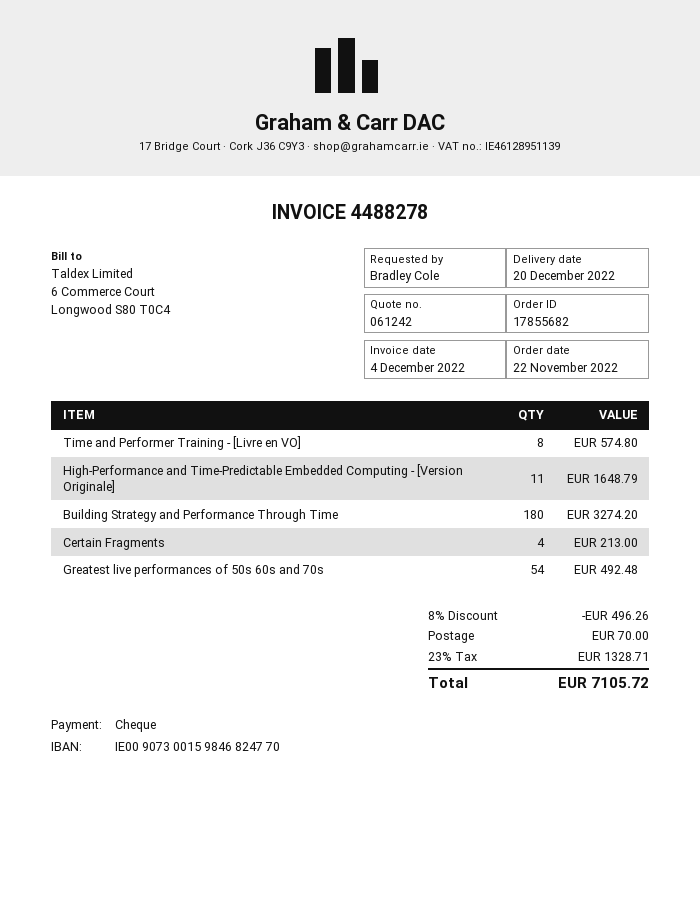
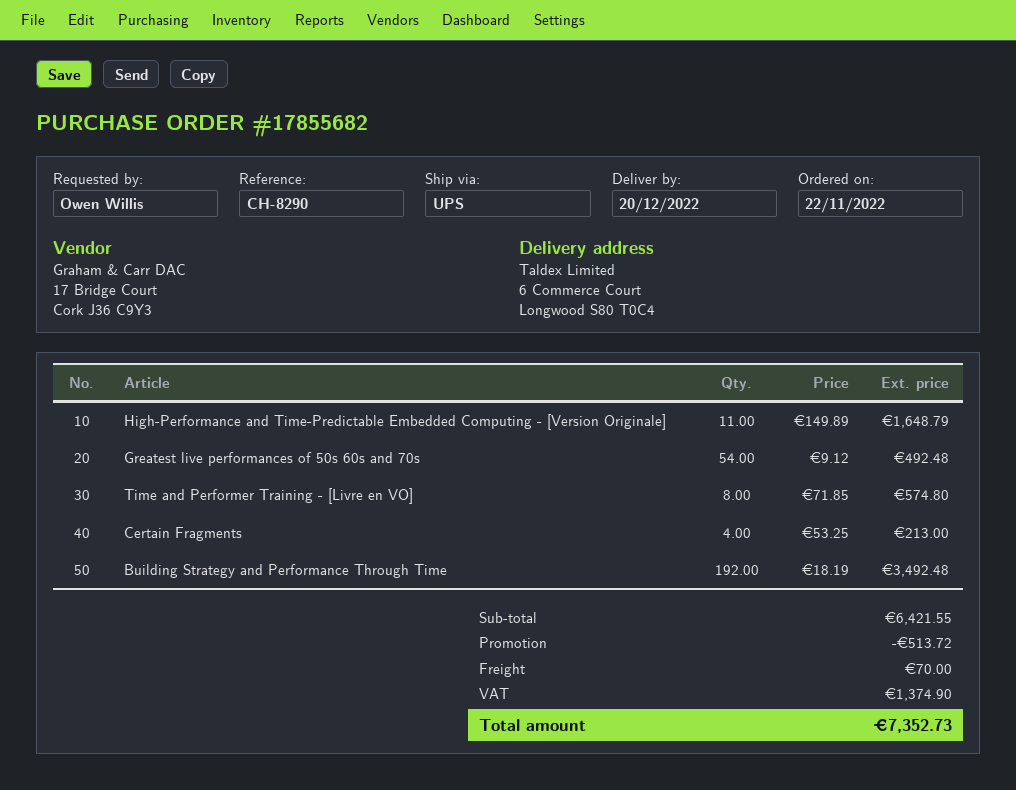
ordered by: Bradley Cole -> Owen Willis
Building Strategy and Performance Through Time: 180 for 3274.20 -> 192 for 3492.48
discount: 496.26 -> 513.72
tax: 1328.71 -> 1374.90
total: 7105.72 -> 7352.73

